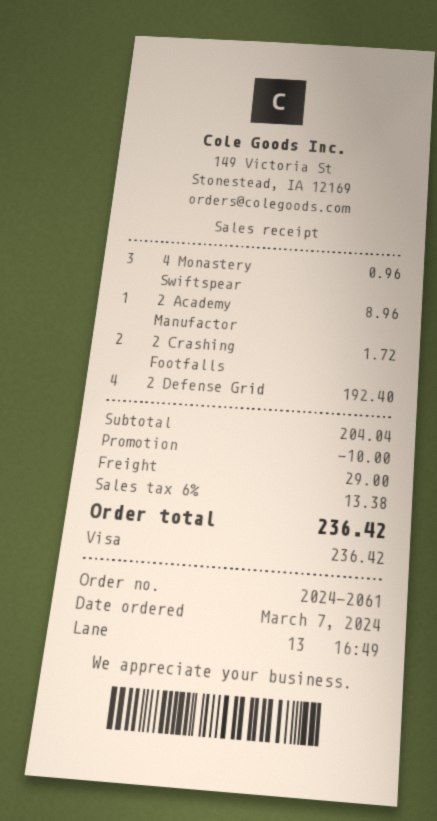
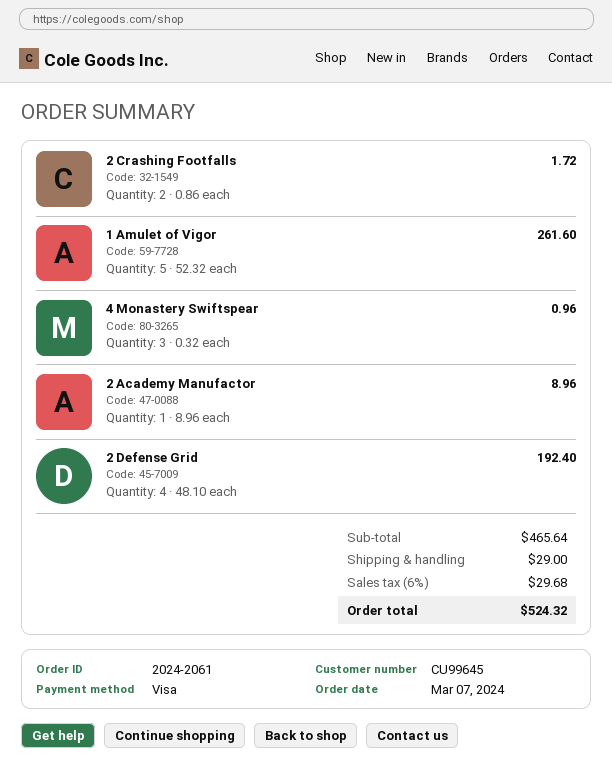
1 Amulet of Vigor: none -> 5 for 261.60
subtotal: 204.04 -> 465.64
discount: 10.00 -> none
tax: 6% = 13.38 -> 6% = 29.68
total: 236.42 -> 524.32

